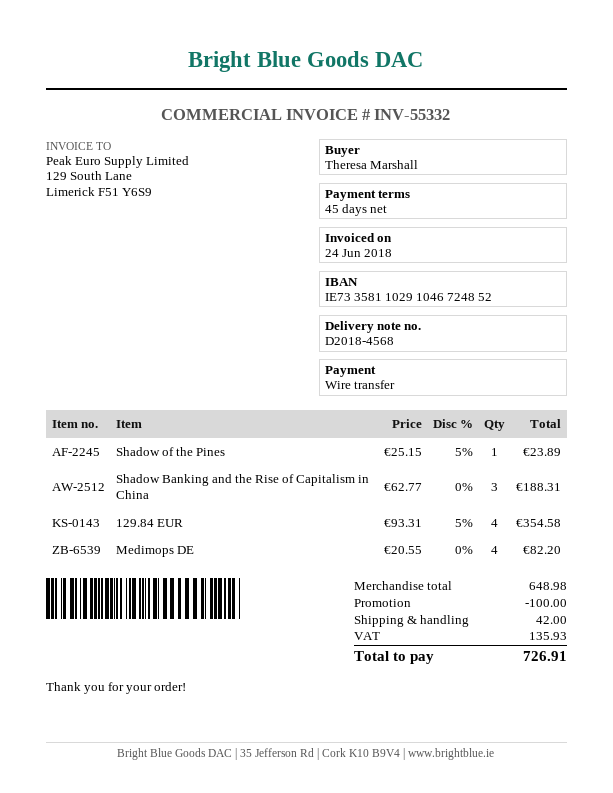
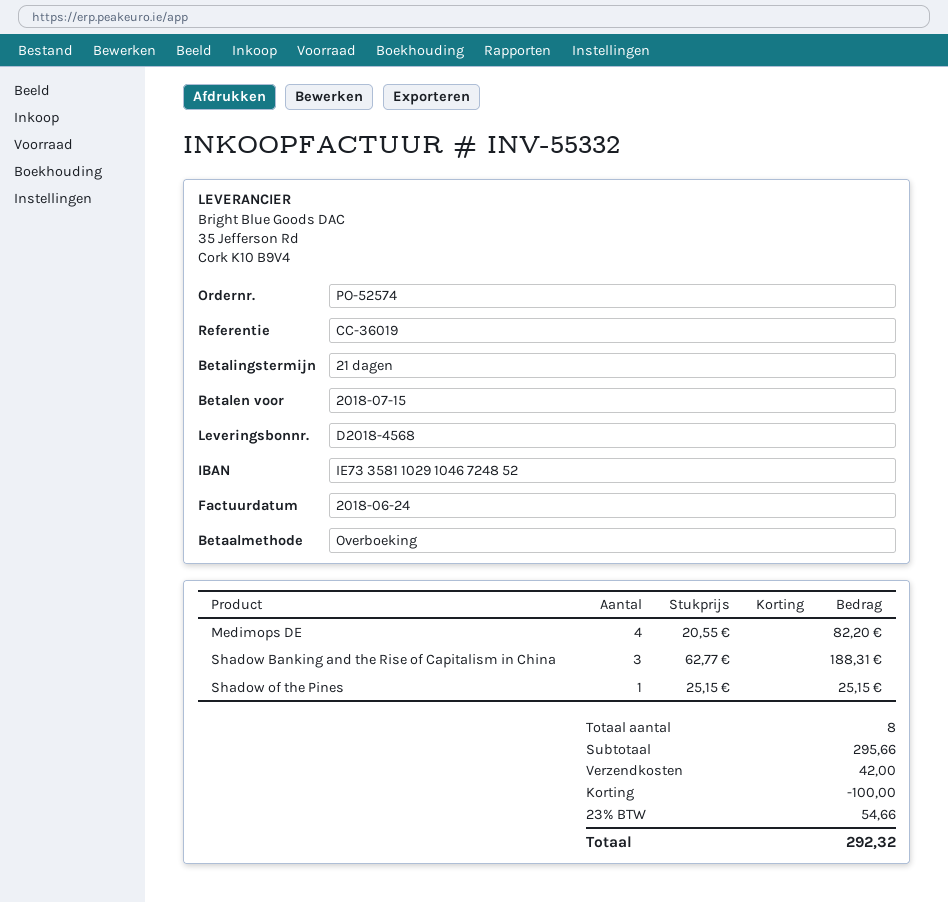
payment terms: 45 days -> 21 days
Shadow of the Pines: 1 x 25.15 - 5% = 23.89 -> 1 x 25.15 = 25.15
129.84 EUR: 4 x 93.31 - 5% = 354.58 -> none
subtotal: 648.98 -> 295.66
tax: 135.93 -> 54.66
total: 726.91 -> 292.32

